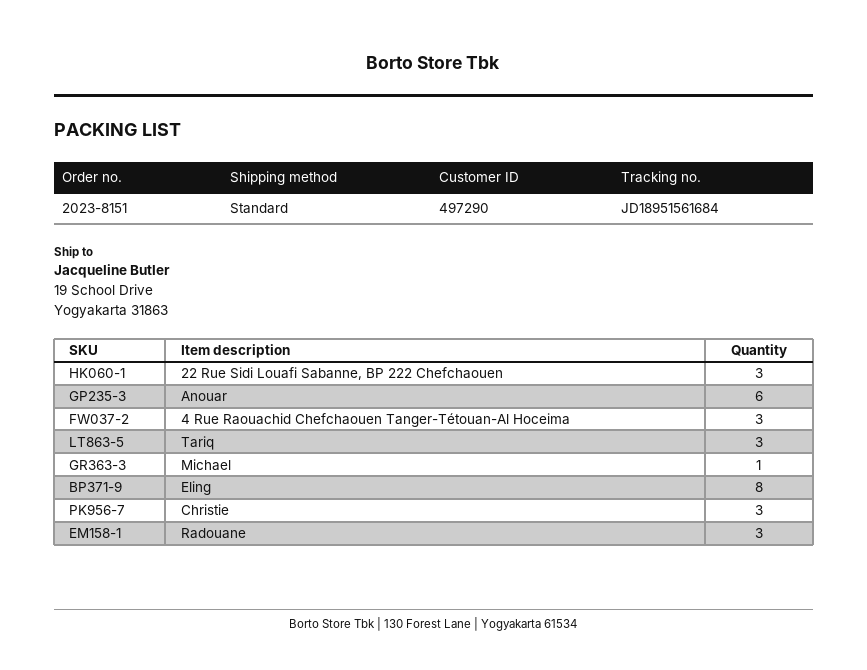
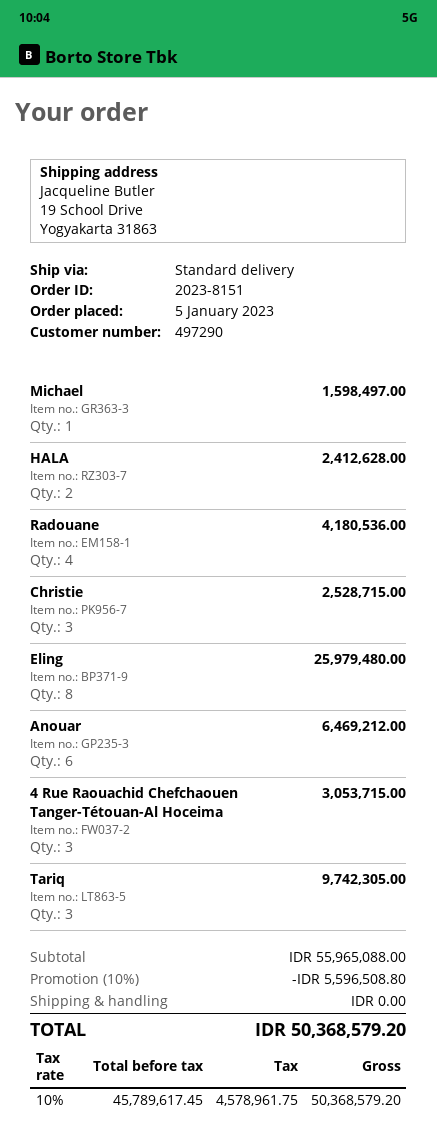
22 Rue Sidi Louafi Sabanne, BP 222 Chefchaouen: 3 -> none
Radouane: 3 -> 4
HALA: none -> 2

